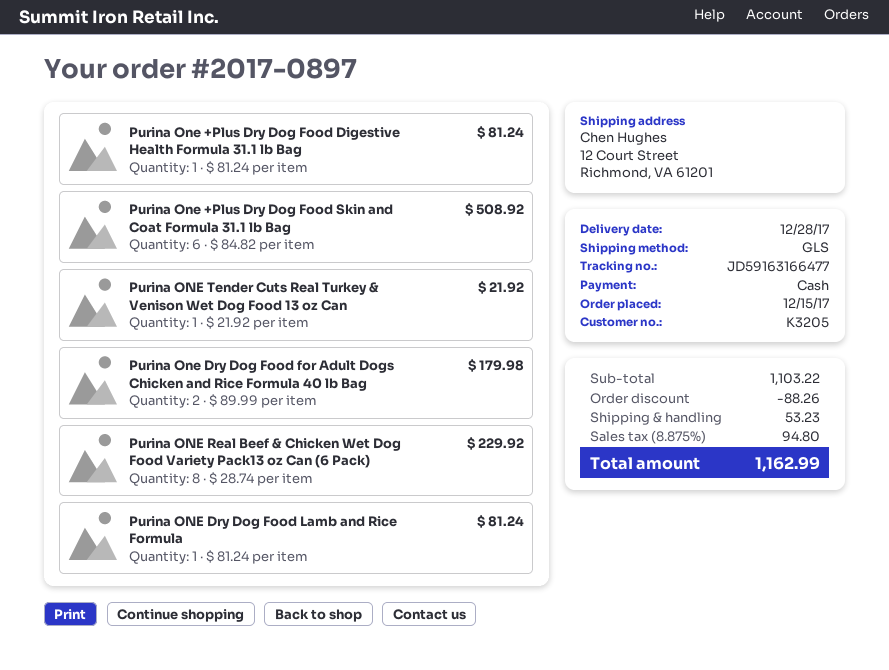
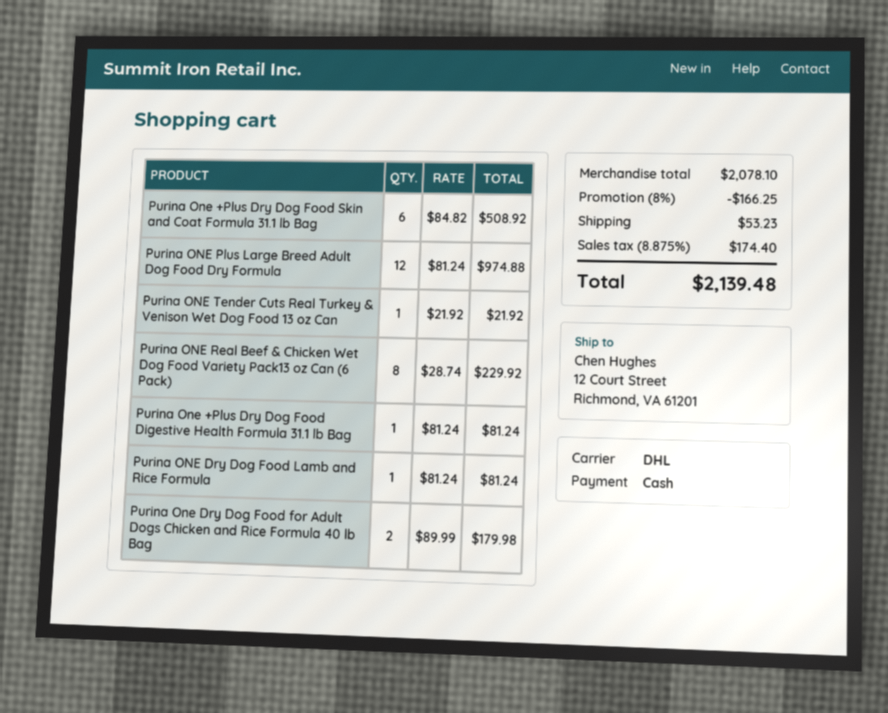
shipping method: GLS -> DHL
Purina ONE Plus Large Breed Adult Dog Food Dry Formula: none -> 12 x 81.24 = 974.88
subtotal: 1103.22 -> 2078.10
discount: 88.26 -> 166.25
tax: 8.875% = 94.80 -> 8.875% = 174.40
total: 1162.99 -> 2139.48

